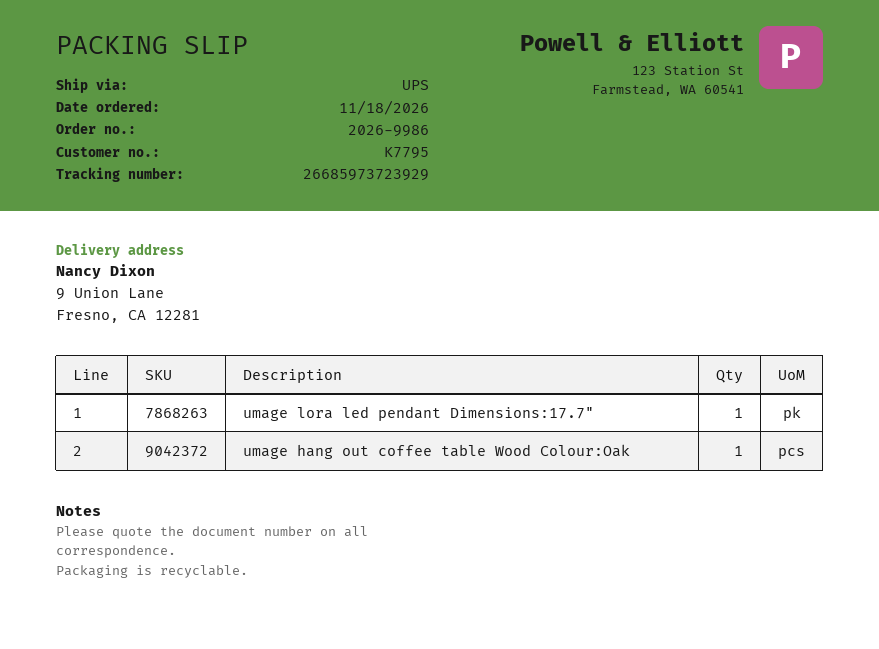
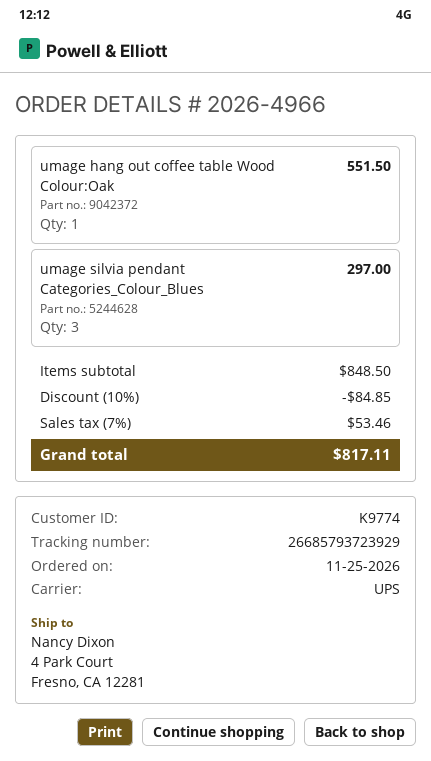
order number: 2026-9986 -> 2026-4966
order date: 2026-11-18 -> 2026-11-25
customer number: K7795 -> K9774
tracking number: 26685973723929 -> 26685793723929
ship to: 9 Union Lane, Fresno, CA 12281 -> 4 Park Court, Fresno, CA 12281
umage lora led pendant Dimensions:17.7": 1 -> none
umage silvia pendant Categories_Colour_Blues: none -> 3

